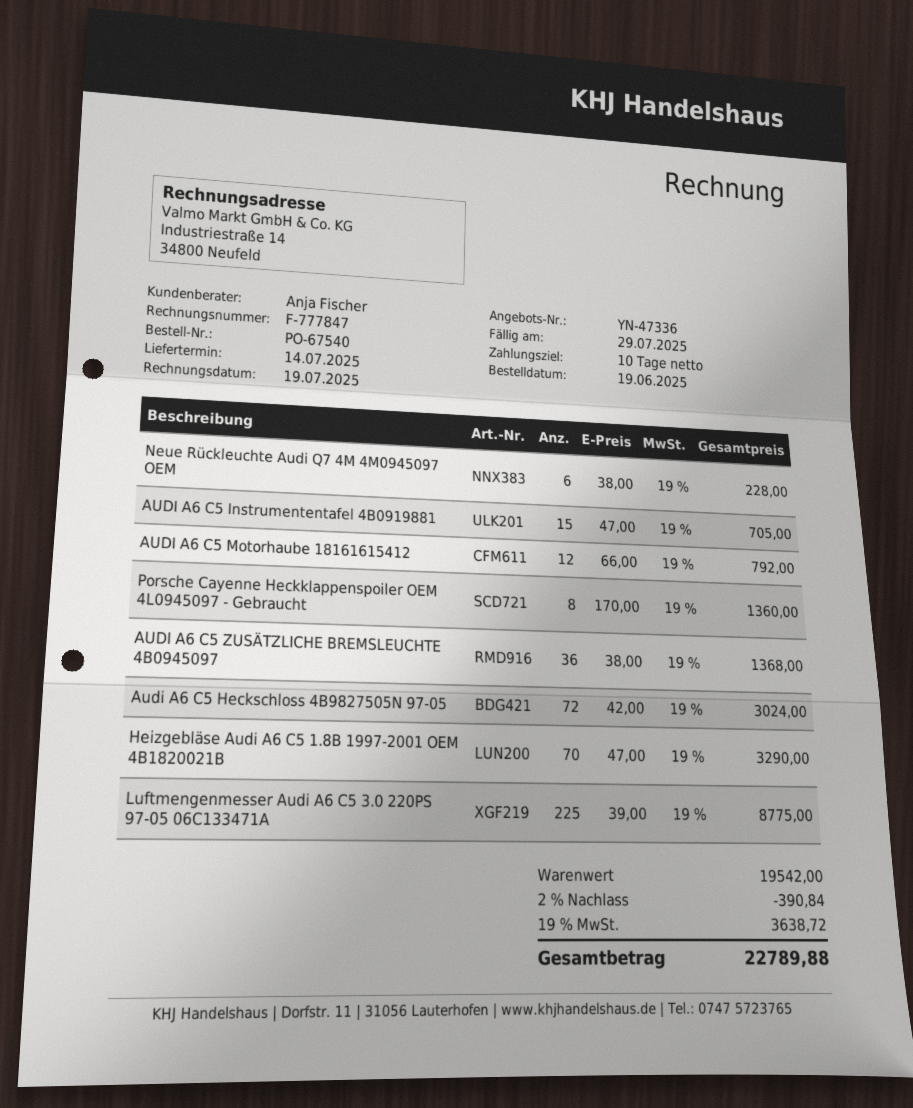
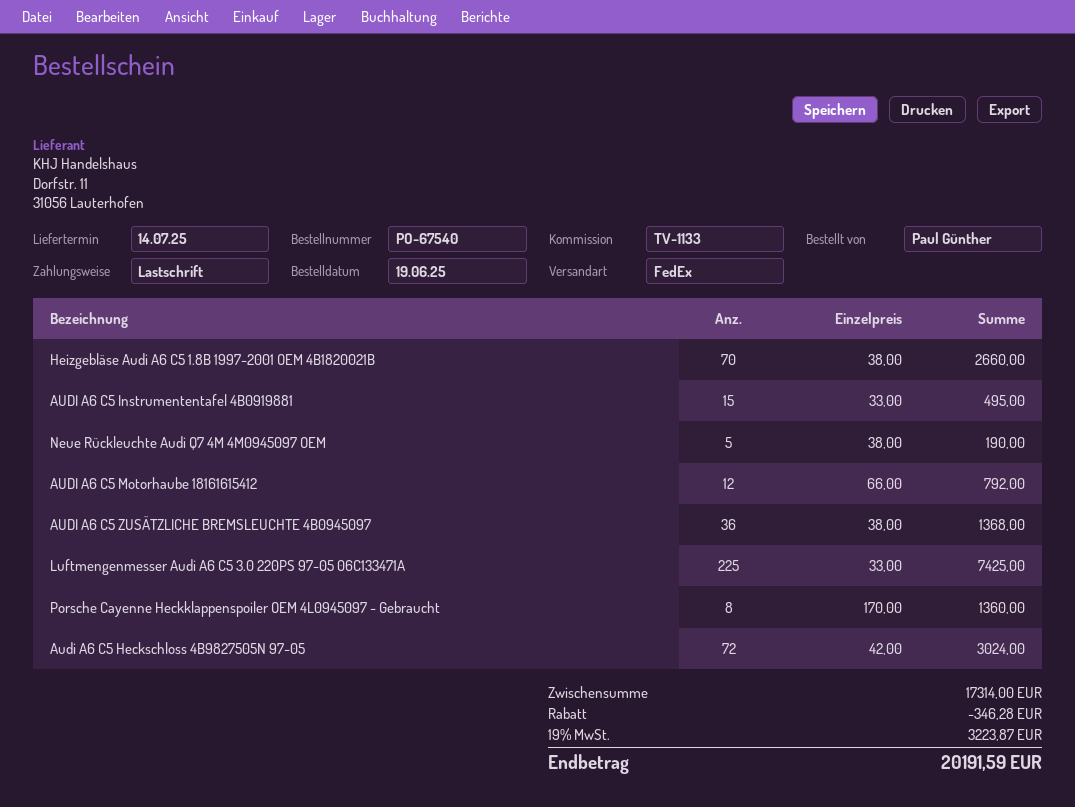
Neue Rückleuchte Audi Q7 4M 4M0945097 OEM: 6 x 38.00 = 228.00 -> 5 x 38.00 = 190.00
AUDI A6 C5 Instrumententafel 4B0919881: 15 x 47.00 = 705.00 -> 15 x 33.00 = 495.00
Heizgebläse Audi A6 C5 1.8B 1997-2001 OEM 4B1820021B: 70 x 47.00 = 3290.00 -> 70 x 38.00 = 2660.00
Luftmengenmesser Audi A6 C5 3.0 220PS 97-05 06C133471A: 225 x 39.00 = 8775.00 -> 225 x 33.00 = 7425.00
subtotal: 19542.00 -> 17314.00
discount: 390.84 -> 346.28
tax: 19% = 3638.72 -> 19% = 3223.87
total: 22789.88 -> 20191.59

